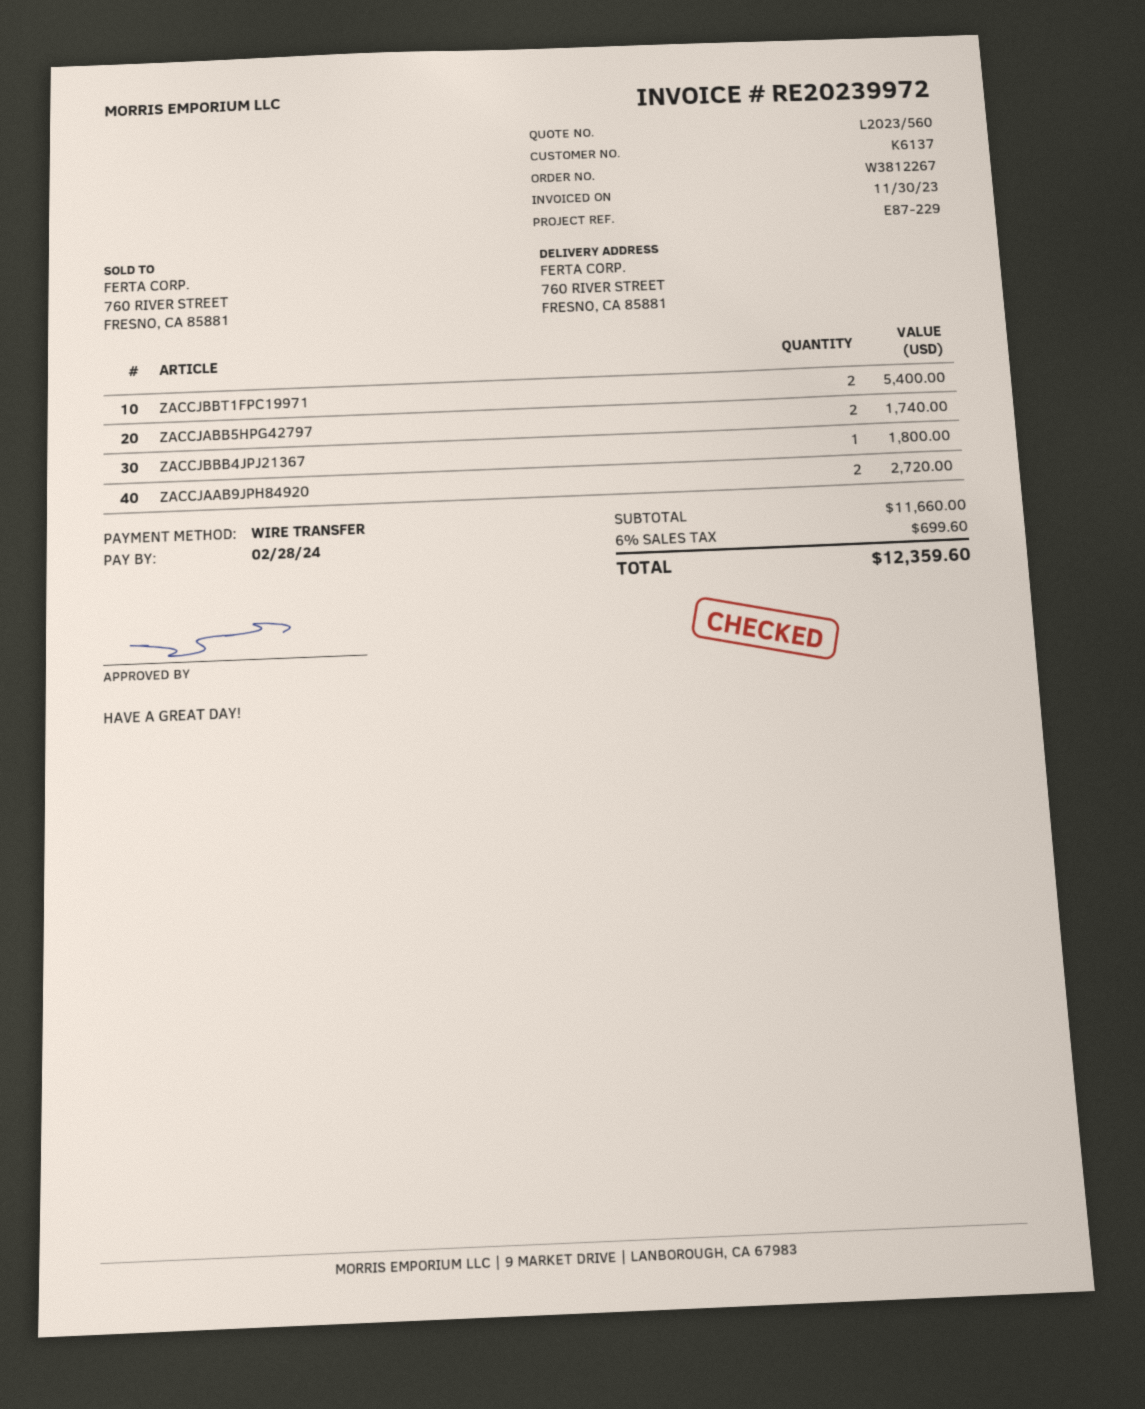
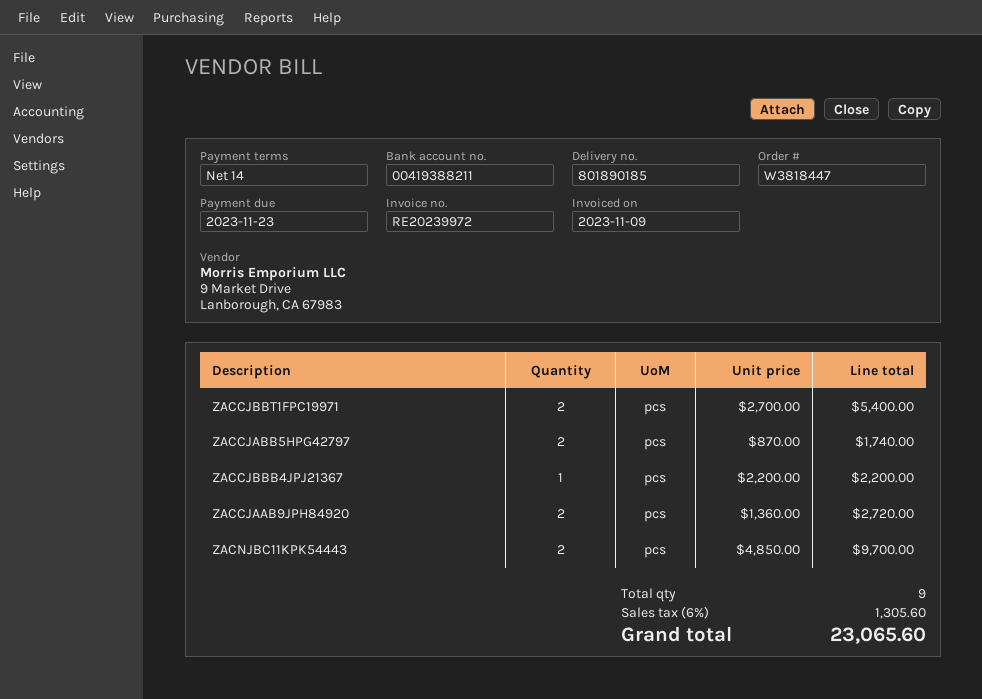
order number: W3812267 -> W3818447
invoice date: 2023-11-30 -> 2023-11-09
due date: 2024-02-28 -> 2023-11-23
ZACCJBBB4JPJ21367: 1 for 1800.00 -> 1 for 2200.00
ZACNJBC11KPK54443: none -> 2 for 9700.00
tax: 6% = 699.60 -> 6% = 1305.60
total: 12359.60 -> 23065.60

